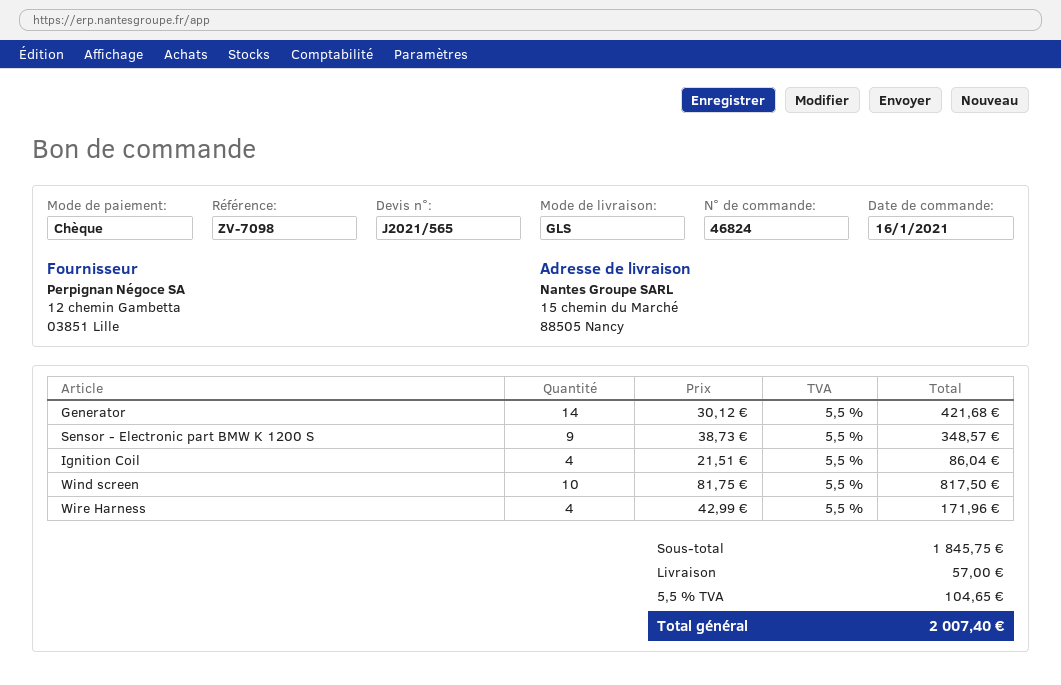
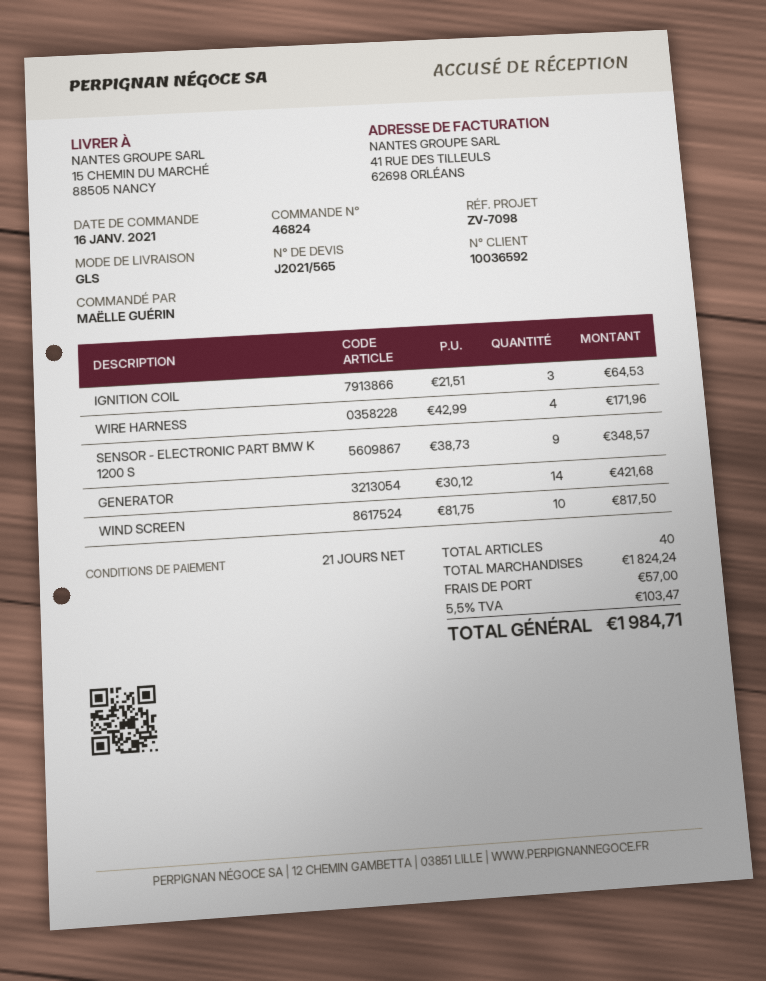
Ignition Coil: 4 x 21.51 = 86.04 -> 3 x 21.51 = 64.53
subtotal: 1845.75 -> 1824.24
tax: 5.5% = 104.65 -> 5.5% = 103.47
total: 2007.40 -> 1984.71

